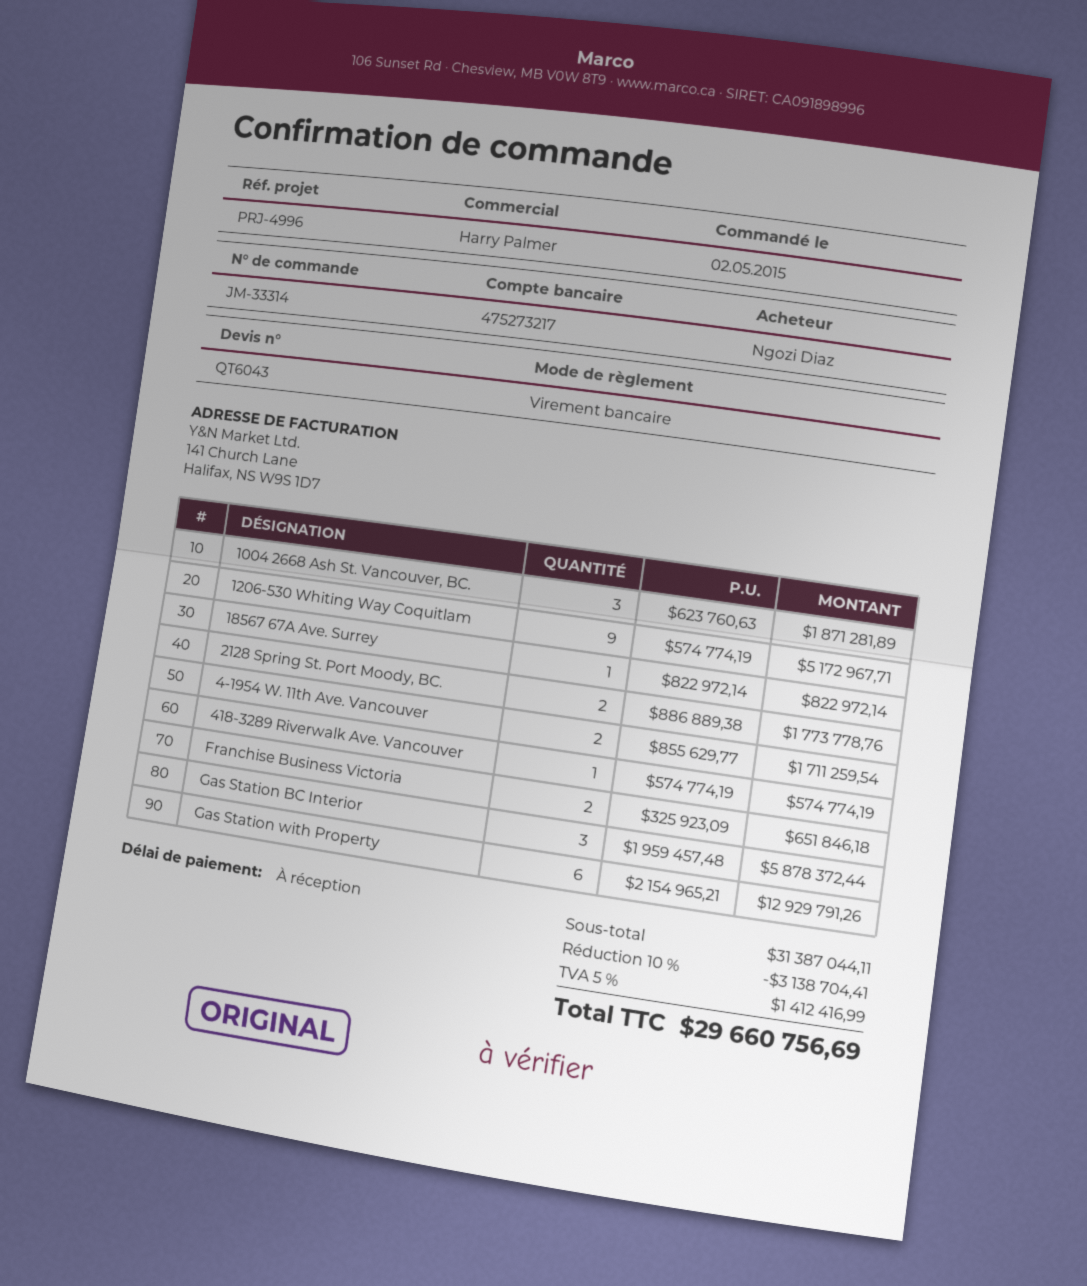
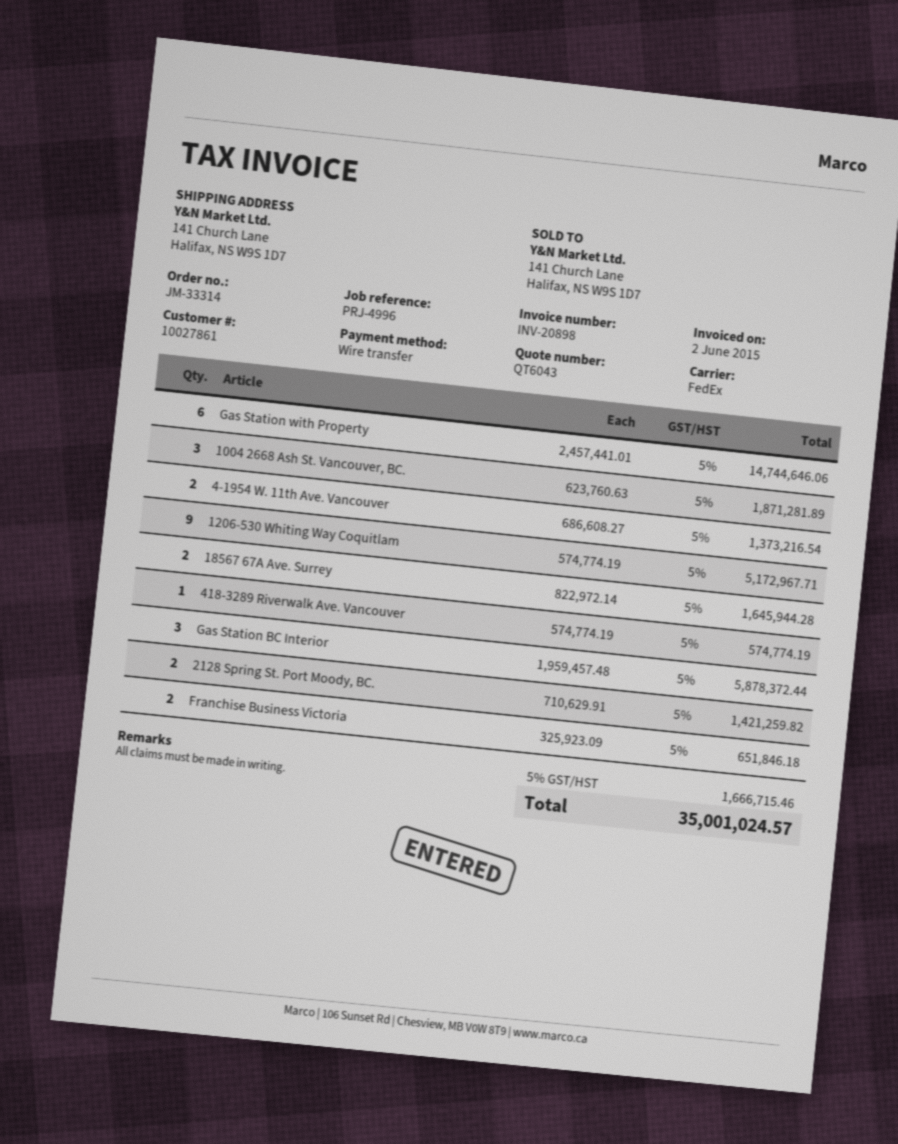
18567 67A Ave. Surrey: 1 x 822972.14 = 822972.14 -> 2 x 822972.14 = 1645944.28
2128 Spring St. Port Moody, BC.: 2 x 886889.38 = 1773778.76 -> 2 x 710629.91 = 1421259.82
4-1954 W. 11th Ave. Vancouver: 2 x 855629.77 = 1711259.54 -> 2 x 686608.27 = 1373216.54
Gas Station with Property: 6 x 2154965.21 = 12929791.26 -> 6 x 2457441.01 = 14744646.06
discount: 10% = 3138704.41 -> none
tax: 5% = 1412416.99 -> 5% = 1666715.46
total: 29660756.69 -> 35001024.57

